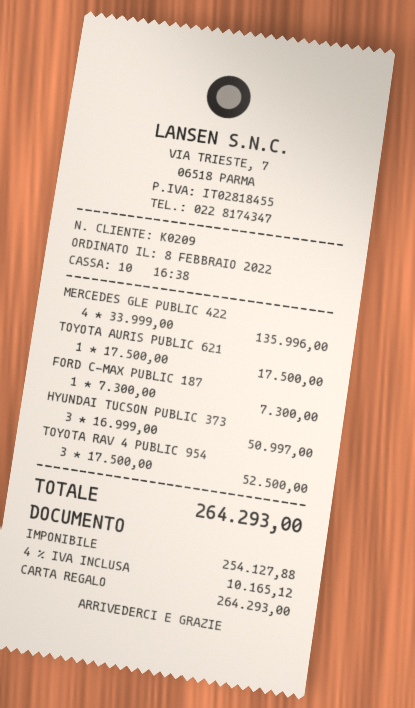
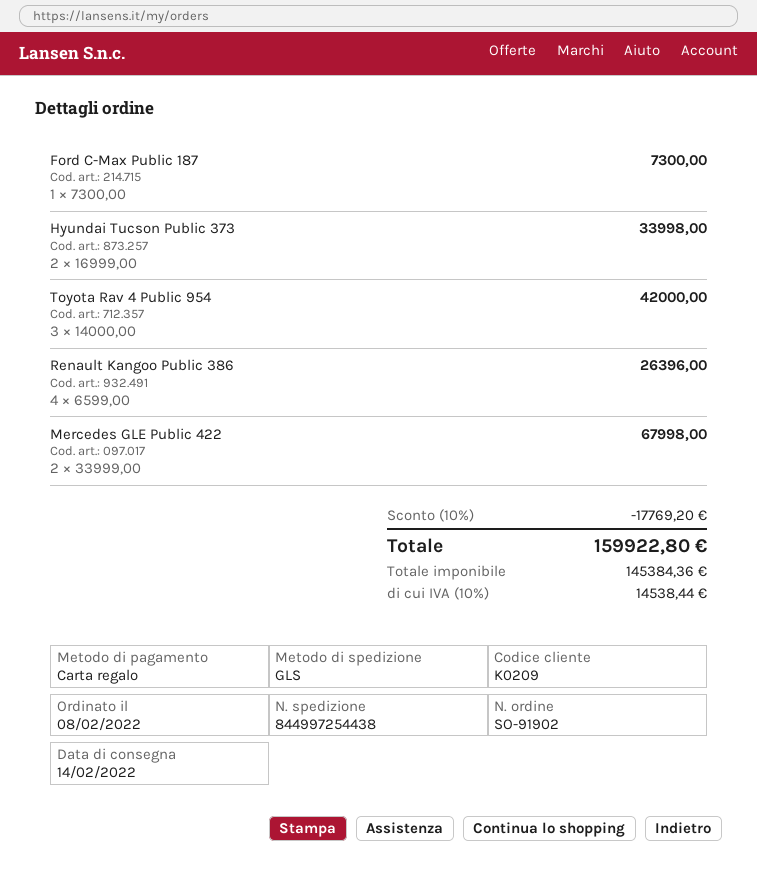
MERCEDES GLE PUBLIC 422: 4 x 33999.00 = 135996.00 -> 2 x 33999.00 = 67998.00
TOYOTA AURIS PUBLIC 621: 1 x 17500.00 = 17500.00 -> none
HYUNDAI TUCSON PUBLIC 373: 3 x 16999.00 = 50997.00 -> 2 x 16999.00 = 33998.00
TOYOTA RAV 4 PUBLIC 954: 3 x 17500.00 = 52500.00 -> 3 x 14000.00 = 42000.00
Renault Kangoo Public 386: none -> 4 x 6599.00 = 26396.00
discount: none -> 10% = 17769.20
net: 254127.88 -> 145384.36
tax: 4% = 10165.12 -> 10% = 14538.44
total: 264293.00 -> 159922.80

